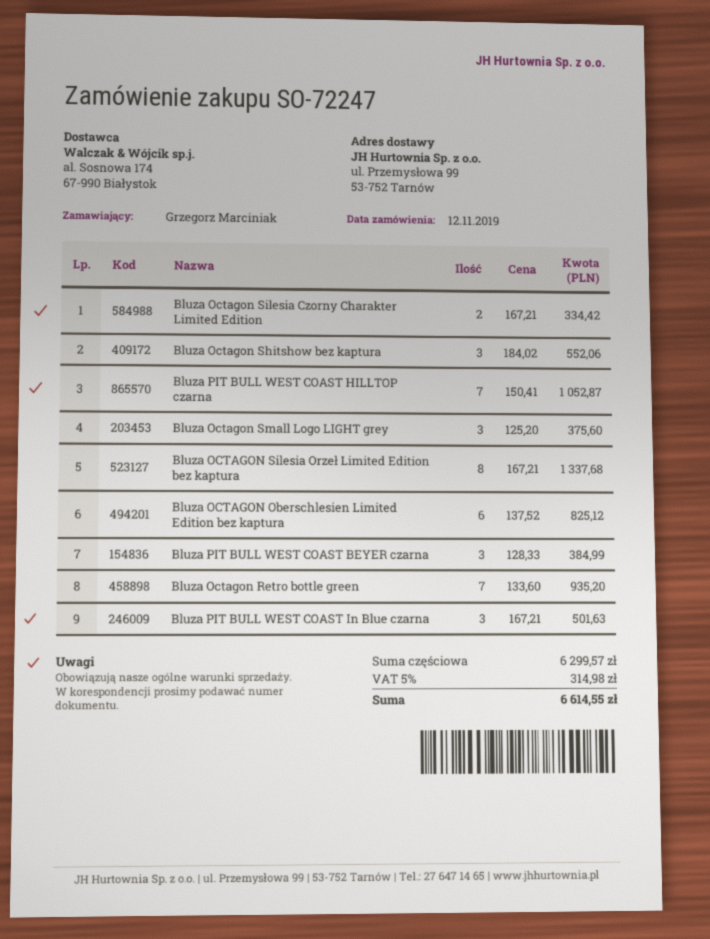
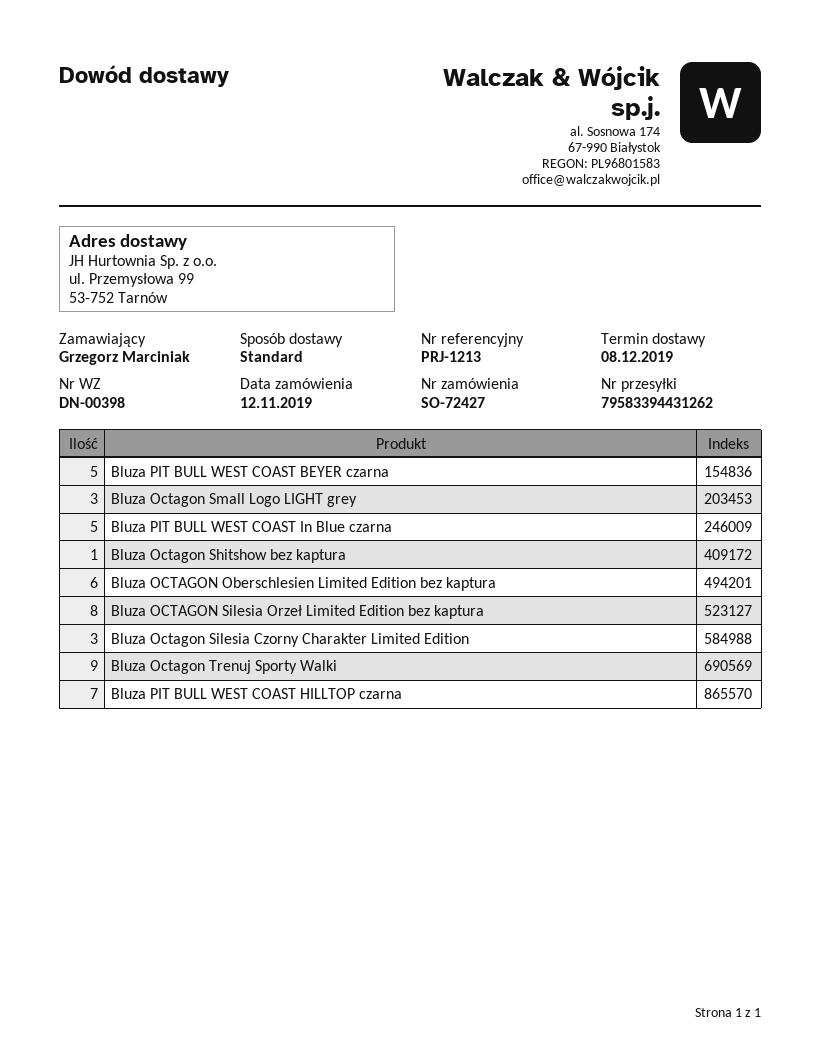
order number: SO-72247 -> SO-72427
Bluza Octagon Silesia Czorny Charakter Limited Edition: 2 -> 3
Bluza Octagon Shitshow bez kaptura: 3 -> 1
Bluza PIT BULL WEST COAST BEYER czarna: 3 -> 5
Bluza Octagon Retro bottle green: 7 -> none
Bluza PIT BULL WEST COAST In Blue czarna: 3 -> 5
Bluza Octagon Trenuj Sporty Walki: none -> 9

